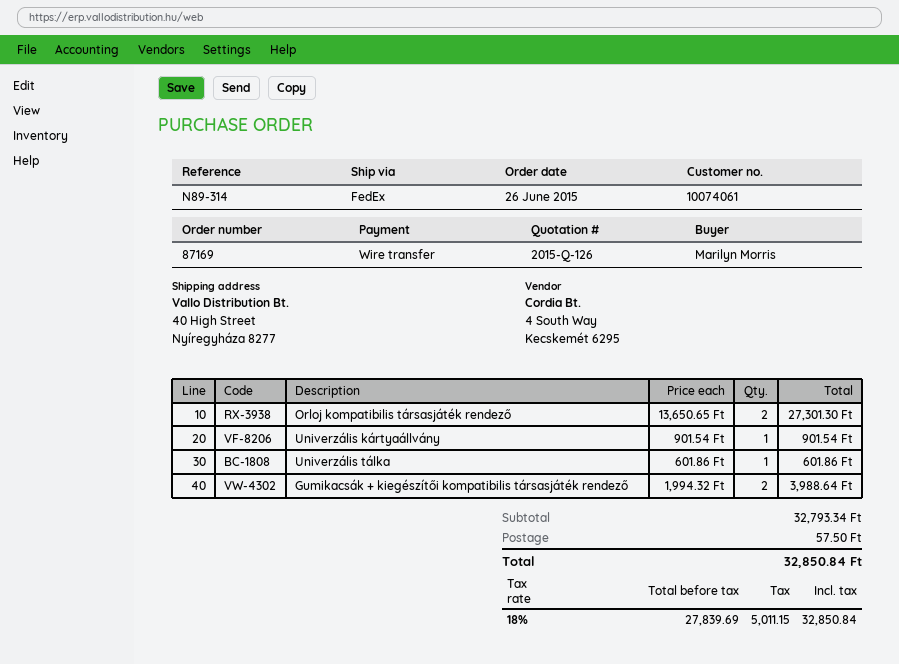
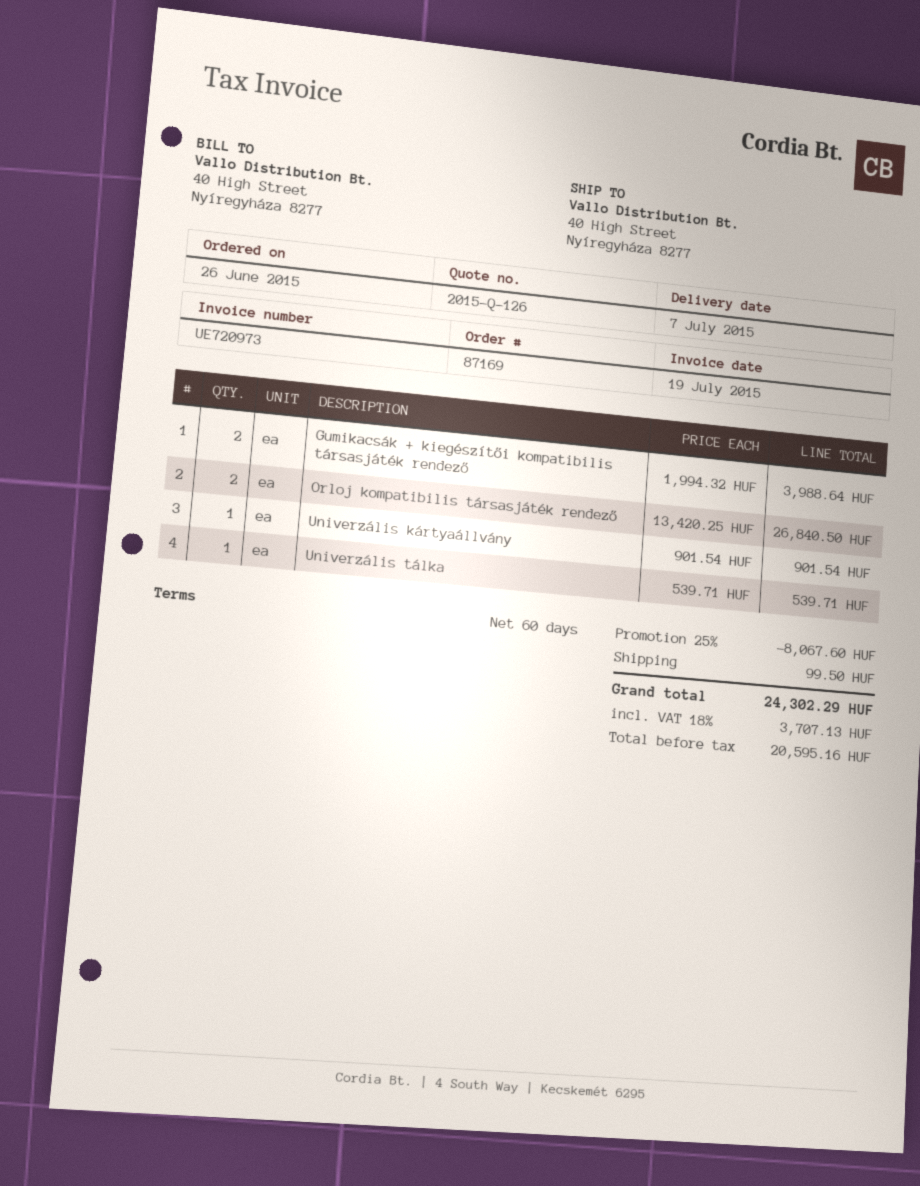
Orloj kompatibilis társasjáték rendező: 2 x 13650.65 = 27301.30 -> 2 x 13420.25 = 26840.50
Univerzális tálka: 1 x 601.86 = 601.86 -> 1 x 539.71 = 539.71
discount: none -> 25% = 8067.60
shipping: 57.50 -> 99.50
net: 27839.69 -> 20595.16
tax: 18% = 5011.15 -> 18% = 3707.13
total: 32850.84 -> 24302.29

